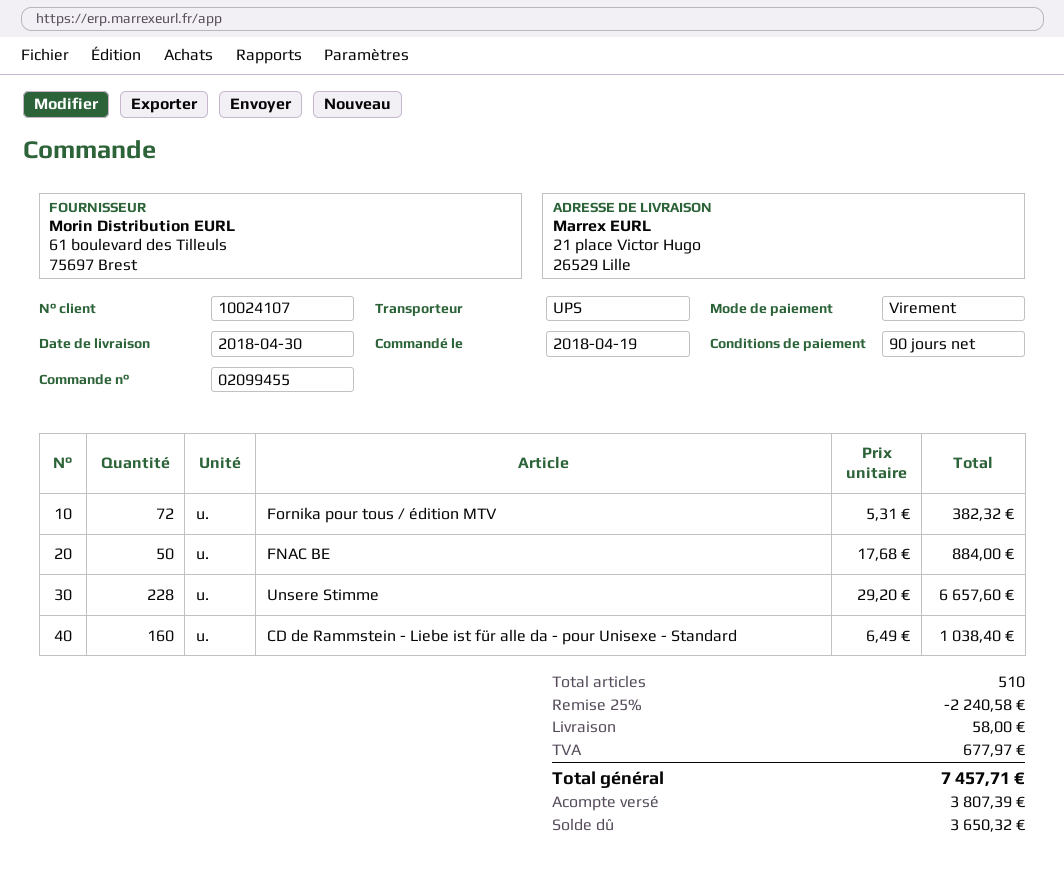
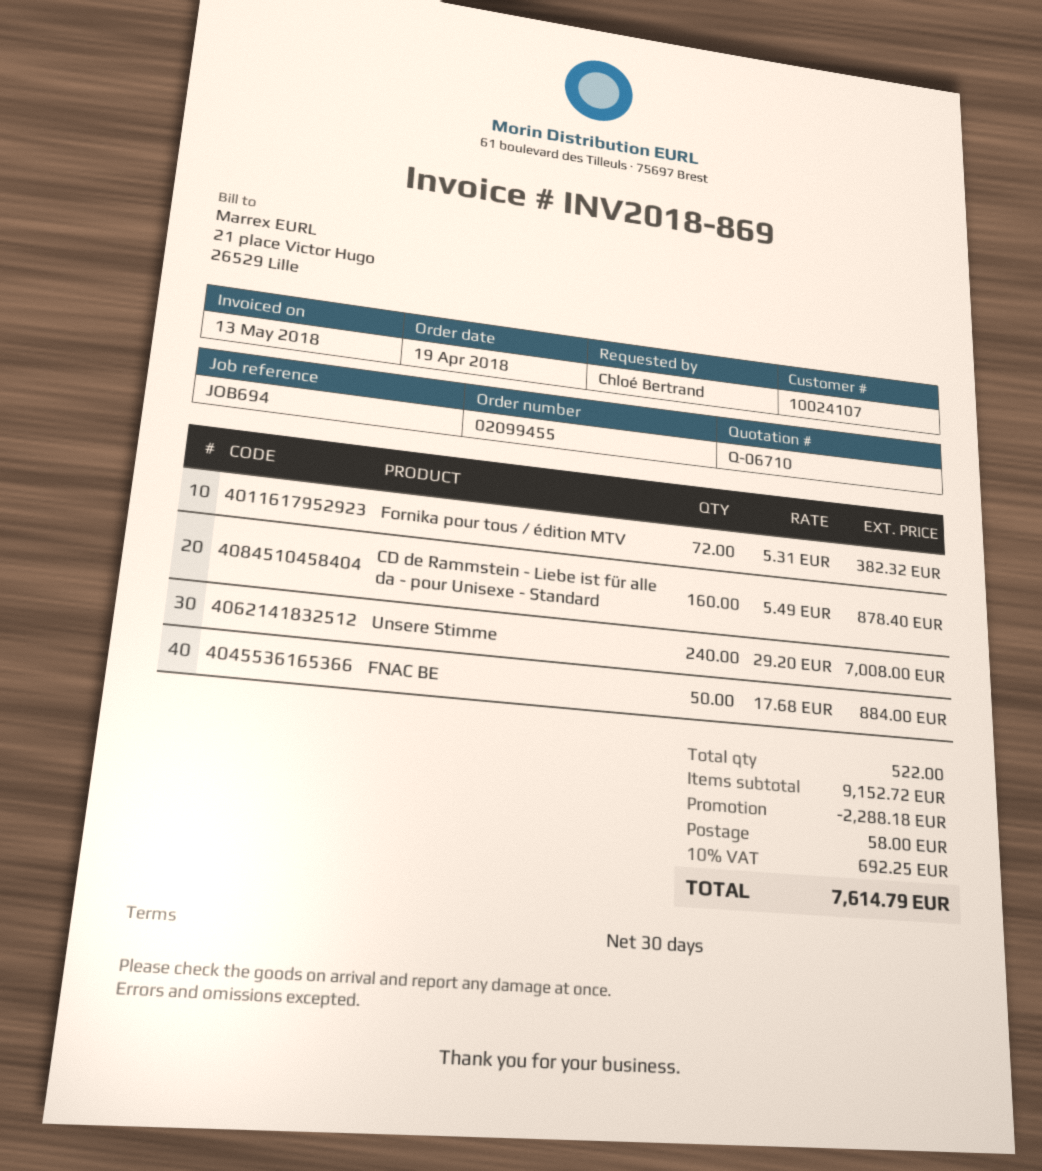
payment terms: 90 days -> 30 days
Unsere Stimme: 228 x 29.20 = 6657.60 -> 240 x 29.20 = 7008.00
CD de Rammstein - Liebe ist für alle da - pour Unisexe - Standard: 160 x 6.49 = 1038.40 -> 160 x 5.49 = 878.40
total quantity: 510 -> 522
discount: 2240.58 -> 2288.18
tax: 677.97 -> 692.25
total: 7457.71 -> 7614.79

